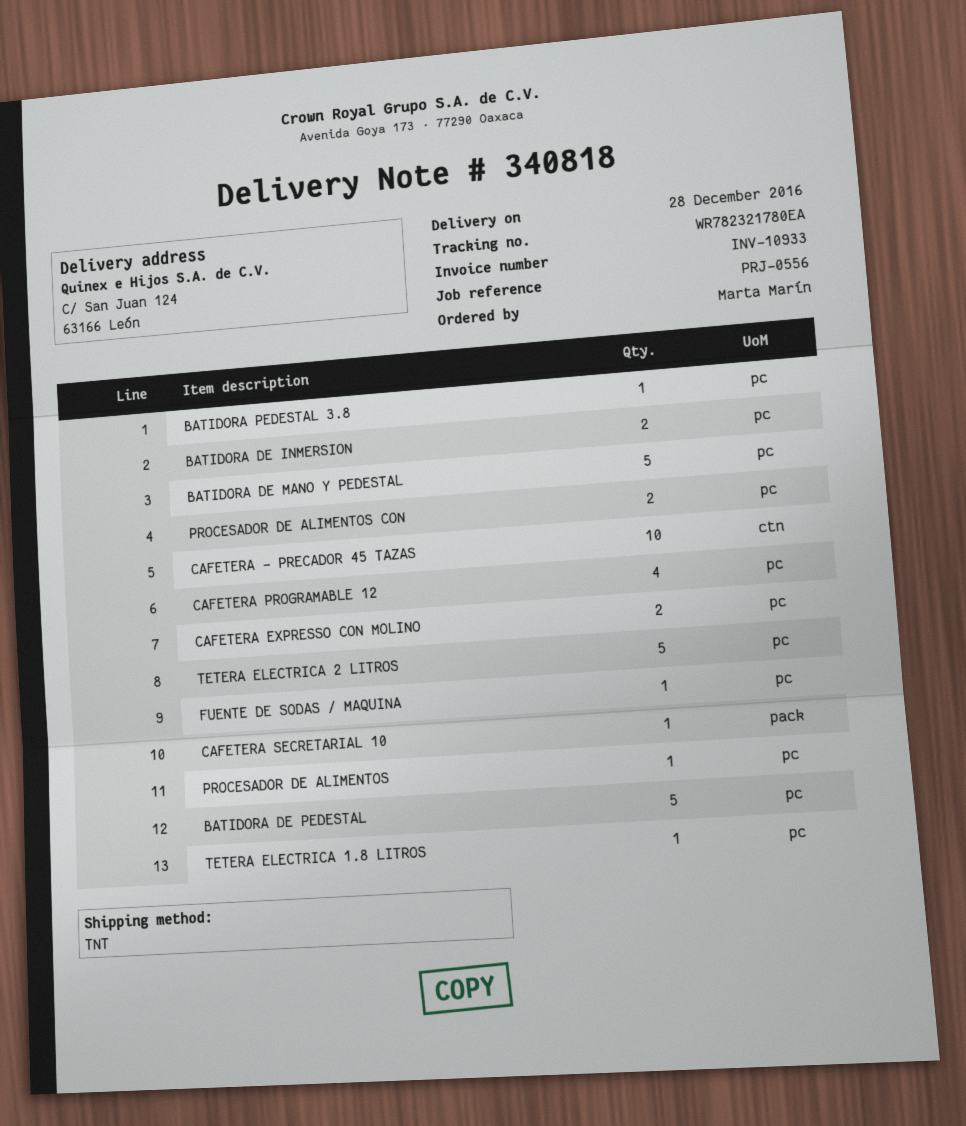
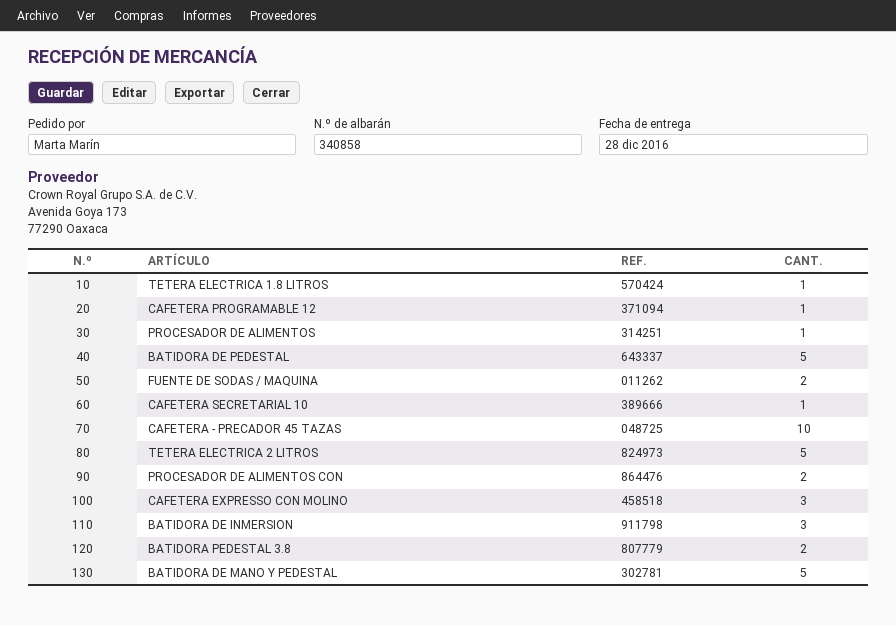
delivery note number: 340818 -> 340858
BATIDORA PEDESTAL 3.8: 1 -> 2
BATIDORA DE INMERSION: 2 -> 3
CAFETERA PROGRAMABLE 12: 4 -> 1
CAFETERA EXPRESSO CON MOLINO: 2 -> 3
FUENTE DE SODAS / MAQUINA: 1 -> 2

